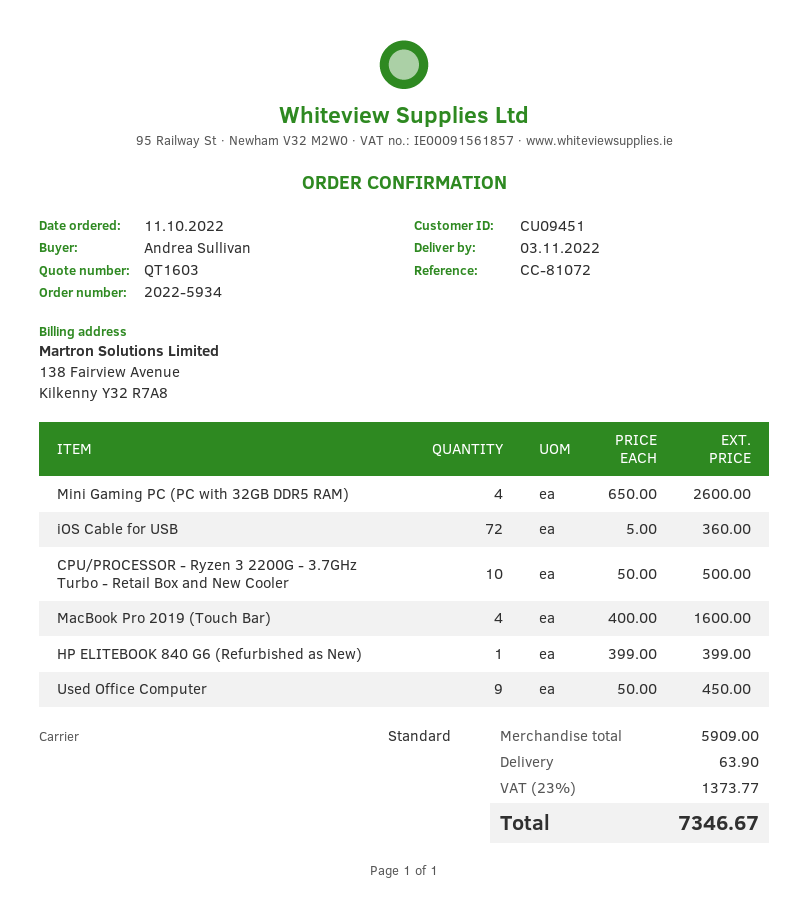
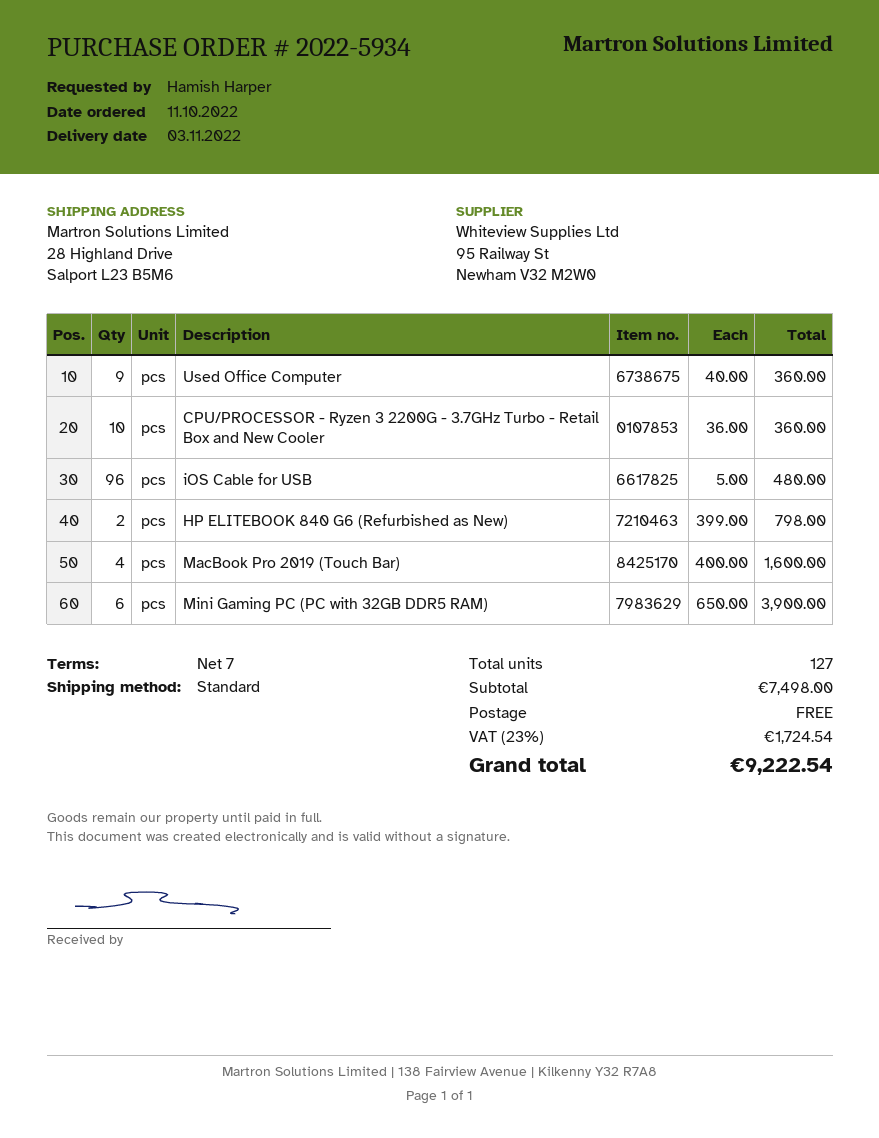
ordered by: Andrea Sullivan -> Hamish Harper
Mini Gaming PC (PC with 32GB DDR5 RAM): 4 x 650.00 = 2600.00 -> 6 x 650.00 = 3900.00
iOS Cable for USB: 72 x 5.00 = 360.00 -> 96 x 5.00 = 480.00
CPU/PROCESSOR - Ryzen 3 2200G - 3.7GHz Turbo - Retail Box and New Cooler: 10 x 50.00 = 500.00 -> 10 x 36.00 = 360.00
HP ELITEBOOK 840 G6 (Refurbished as New): 1 x 399.00 = 399.00 -> 2 x 399.00 = 798.00
Used Office Computer: 9 x 50.00 = 450.00 -> 9 x 40.00 = 360.00
subtotal: 5909.00 -> 7498.00
shipping: 63.90 -> 0.00
tax: 23% = 1373.77 -> 23% = 1724.54
total: 7346.67 -> 9222.54

